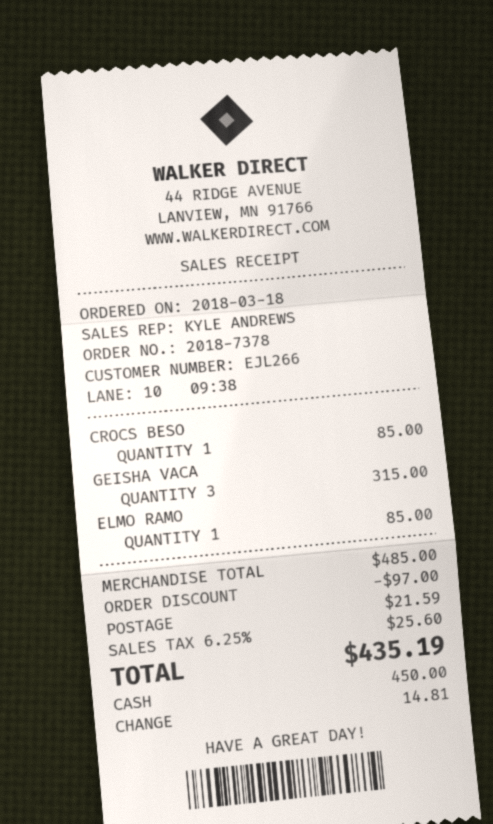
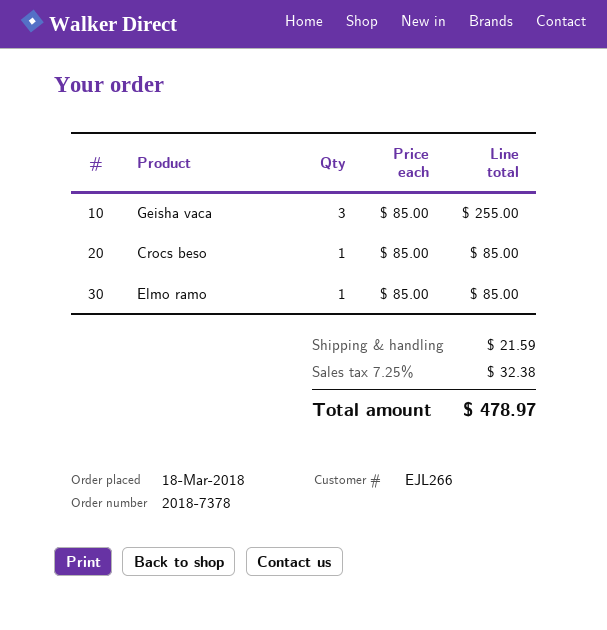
GEISHA VACA: 3 for 315.00 -> 3 for 255.00
discount: 97.00 -> none
tax: 6.25% = 25.60 -> 7.25% = 32.38
total: 435.19 -> 478.97

